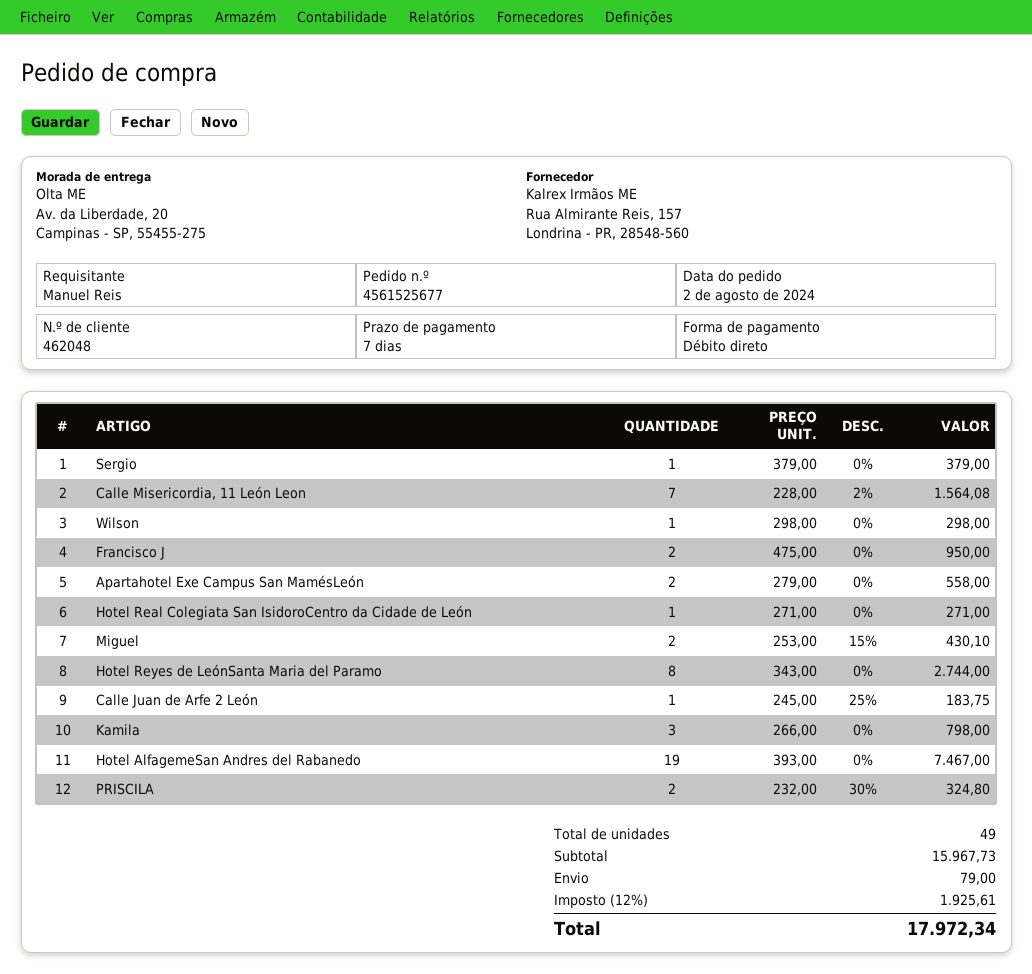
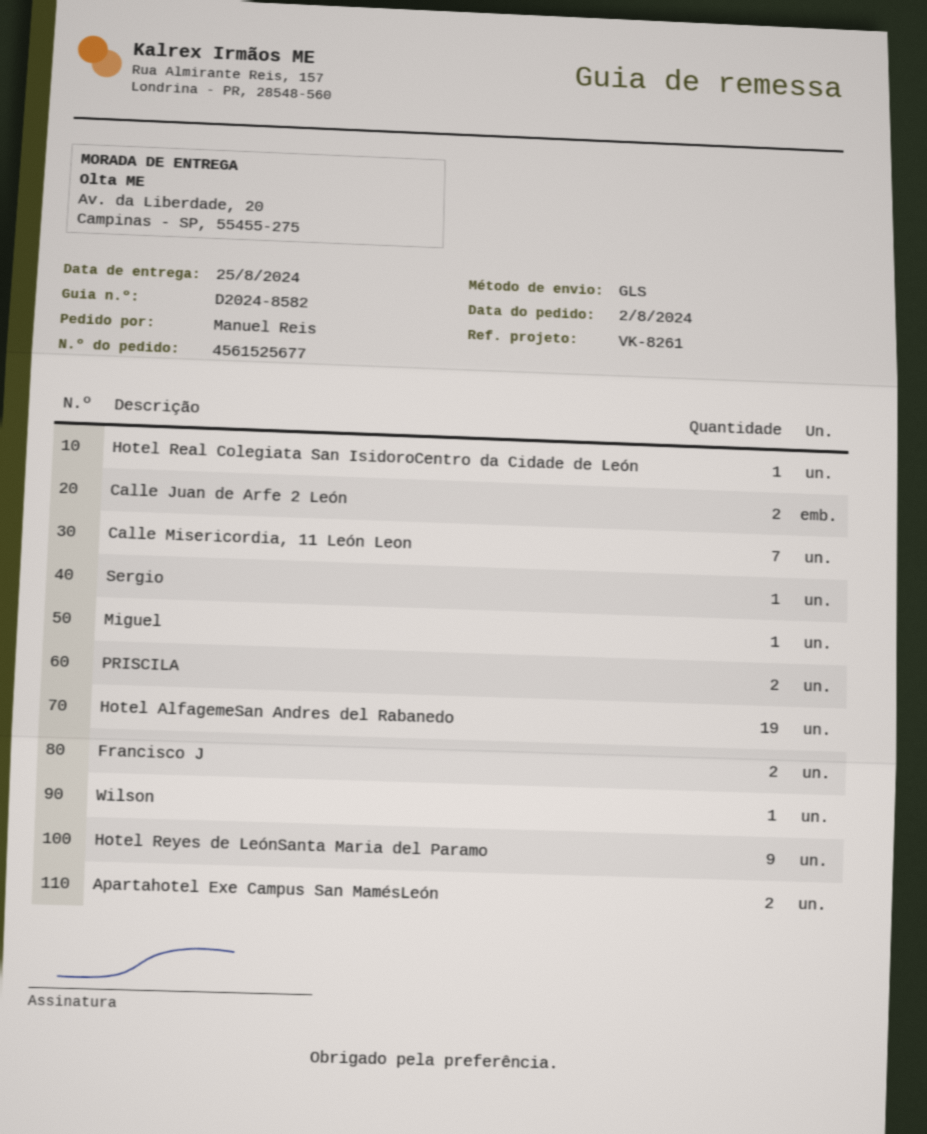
Miguel: 2 -> 1
Hotel Reyes de LeónSanta Maria del Paramo: 8 -> 9
Calle Juan de Arfe 2 León: 1 -> 2
Kamila: 3 -> none

